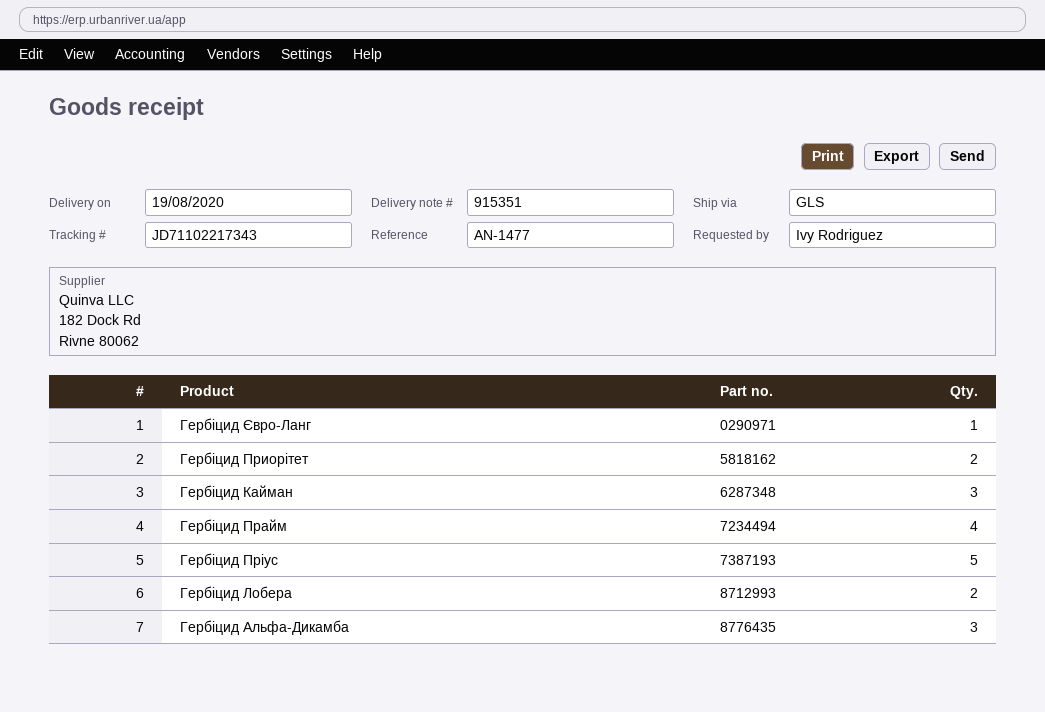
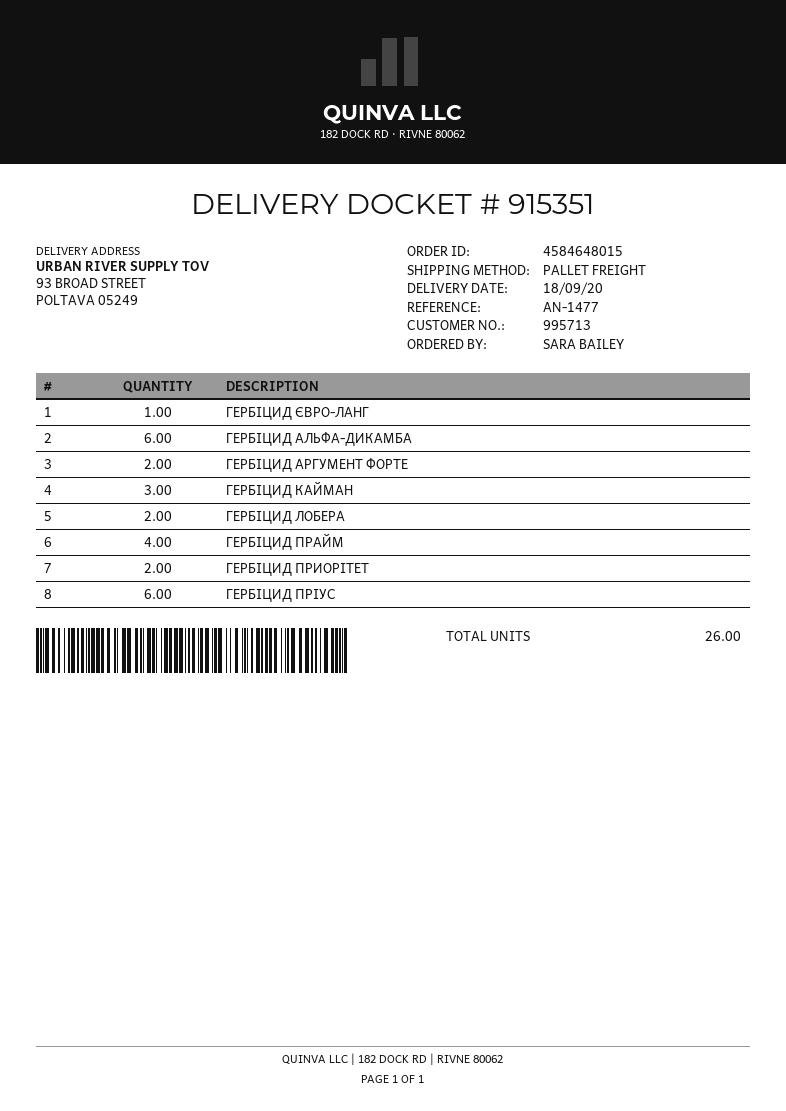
delivery date: 2020-08-19 -> 2020-09-18
ordered by: Ivy Rodriguez -> SARA BAILEY
shipping method: GLS -> pallet freight
Гербіцид Пріус: 5 -> 6
Гербіцид Альфа-Дикамба: 3 -> 6
ГЕРБІЦИД АРГУМЕНТ ФОРТЕ: none -> 2

